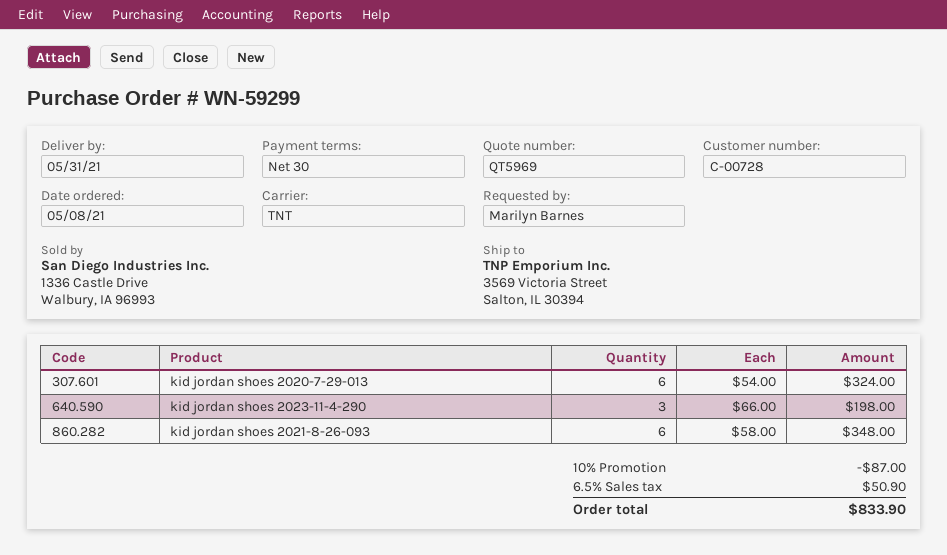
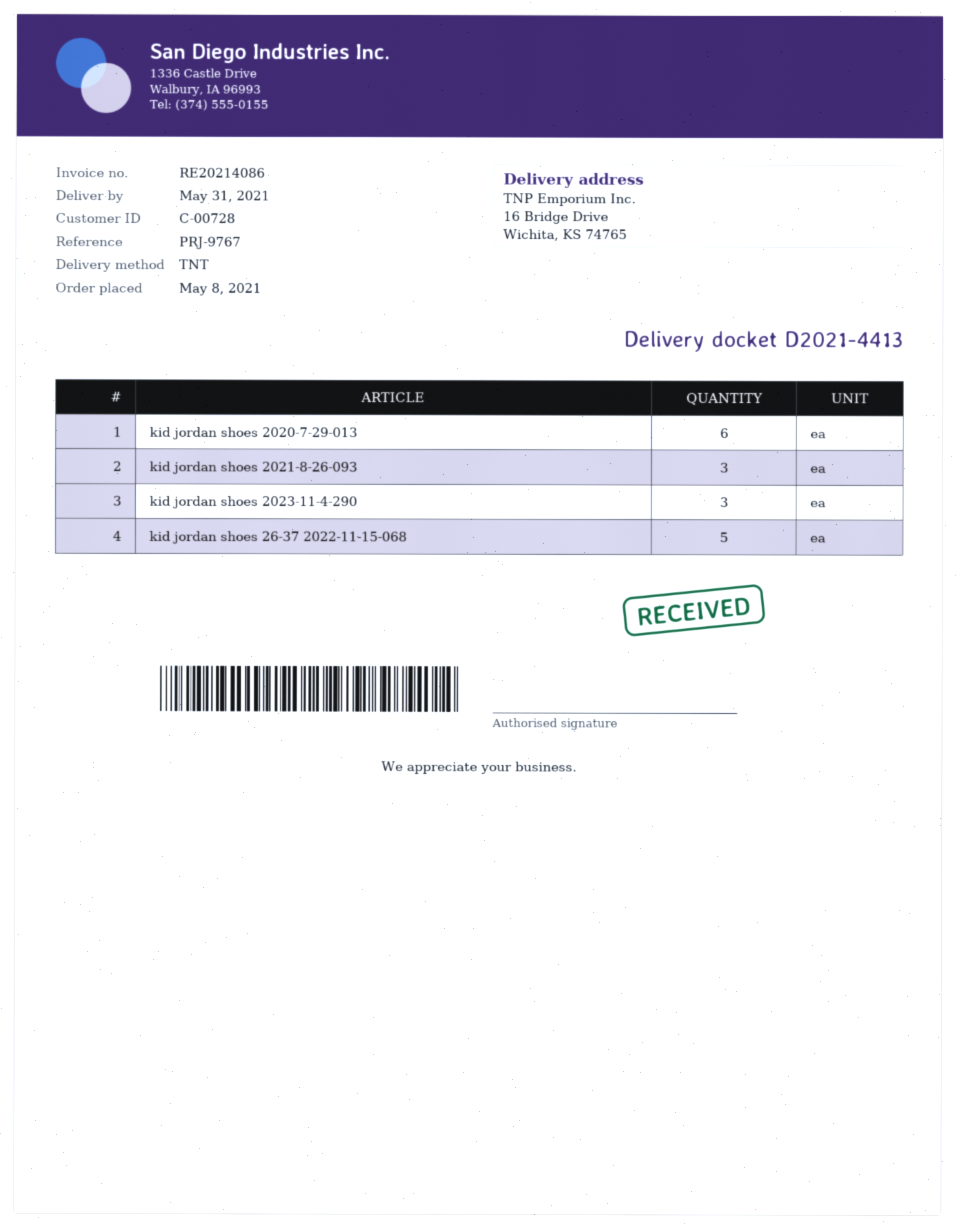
ship to: 3569 Victoria Street, Salton, IL 30394 -> 16 Bridge Drive, Wichita, KS 74765
kid jordan shoes 2021-8-26-093: 6 -> 3
kid jordan shoes 26-37 2022-11-15-068: none -> 5

